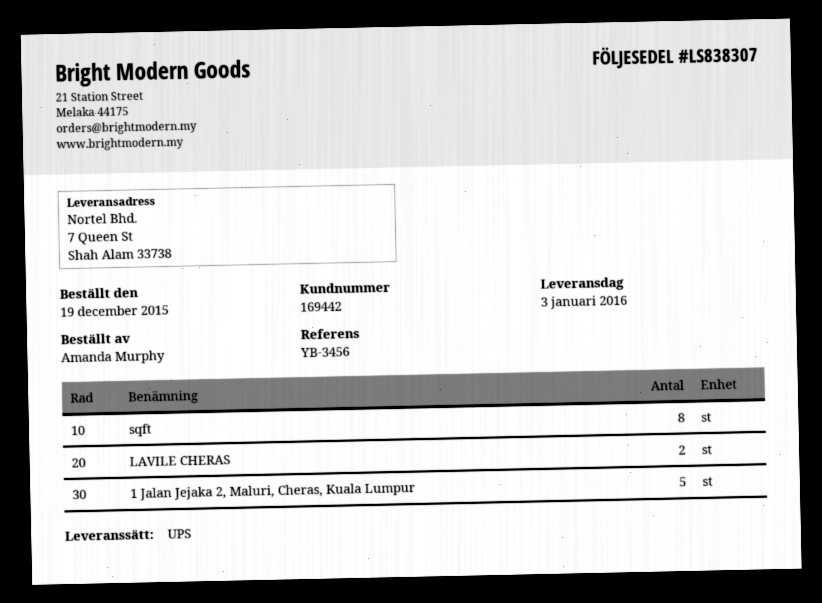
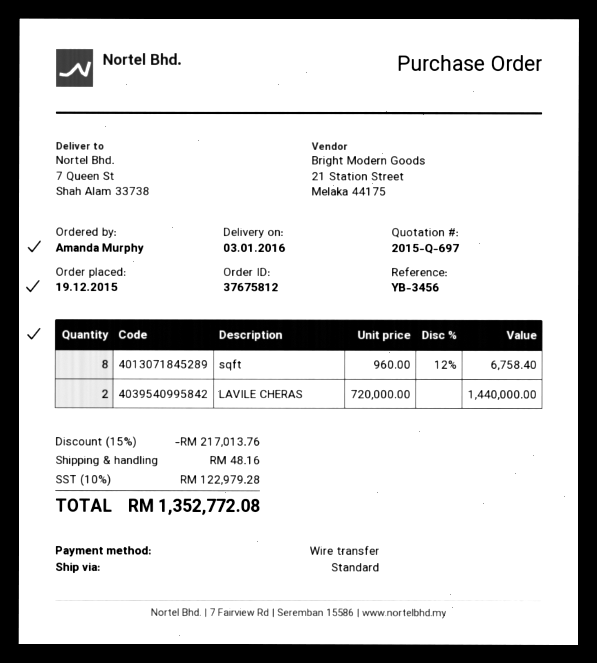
shipping method: UPS -> standard
1 Jalan Jejaka 2, Maluri, Cheras, Kuala Lumpur: 5 -> none

